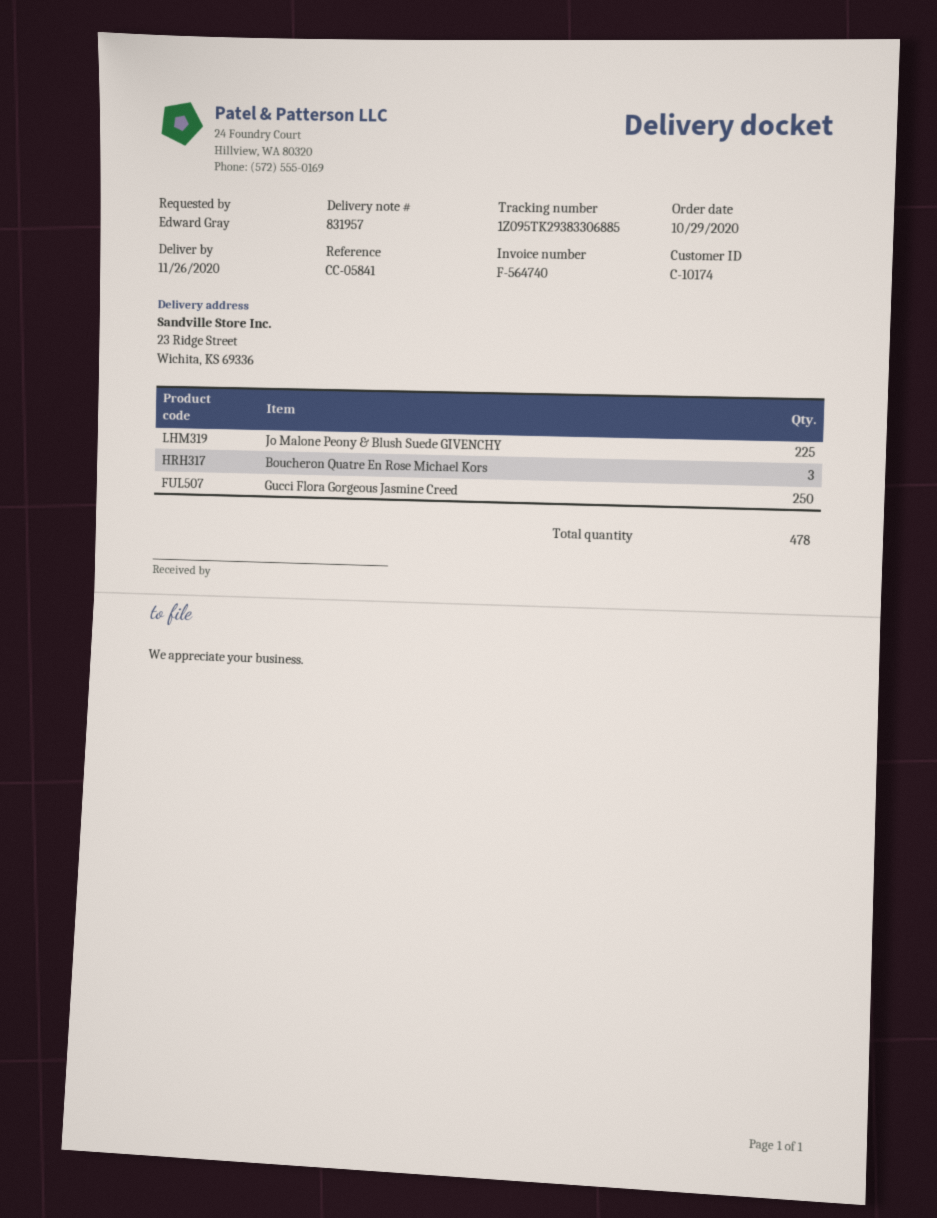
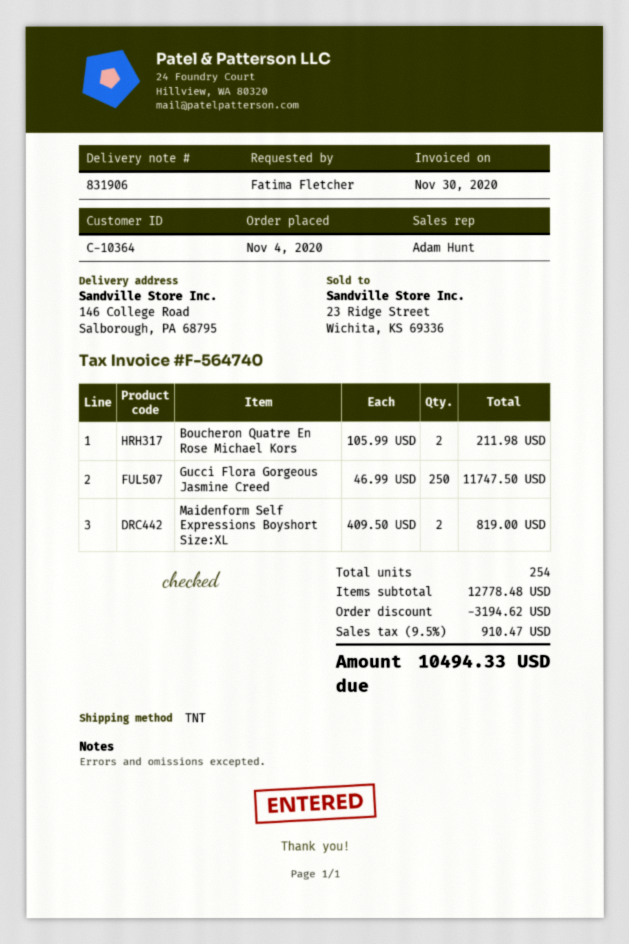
order date: 2020-10-29 -> 2020-11-04
delivery note number: 831957 -> 831906
customer number: C-10174 -> C-10364
ordered by: Edward Gray -> Fatima Fletcher
ship to: 23 Ridge Street, Wichita, KS 69336 -> 146 College Road, Salborough, PA 68795
Jo Malone Peony & Blush Suede GIVENCHY: 225 -> none
Boucheron Quatre En Rose Michael Kors: 3 -> 2
Maidenform Self Expressions Boyshort Size:XL: none -> 2
total quantity: 478 -> 254

